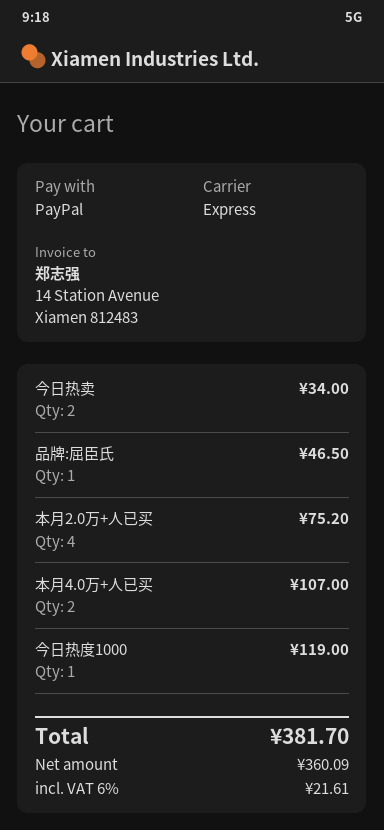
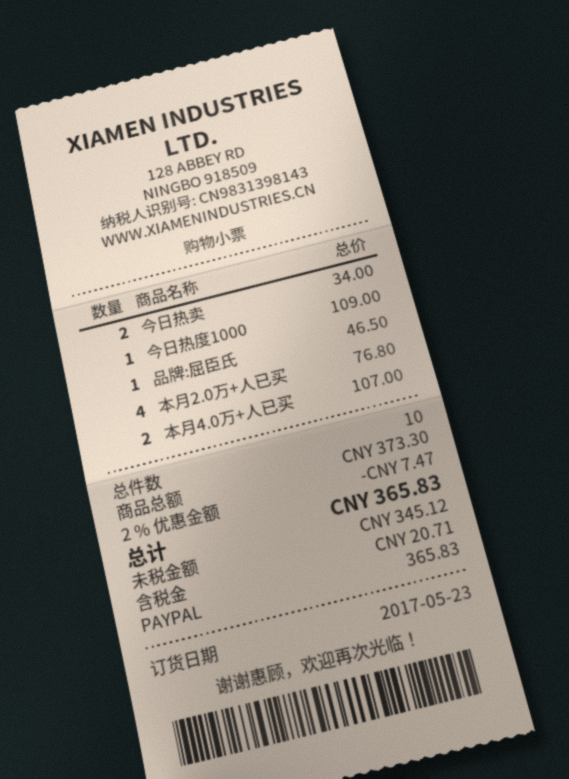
本月2.0万+人已买: 4 for 75.20 -> 4 for 76.80
今日热度1000: 1 for 119.00 -> 1 for 109.00
discount: none -> 2% = 7.47
net: 360.09 -> 345.12
tax: 21.61 -> 20.71
total: 381.70 -> 365.83

